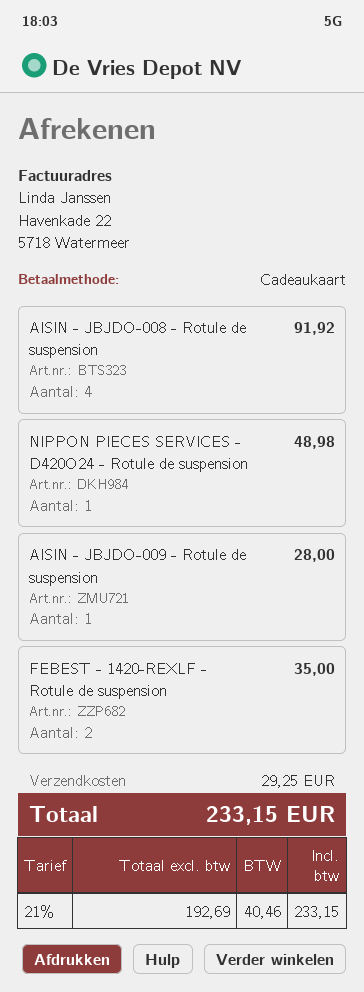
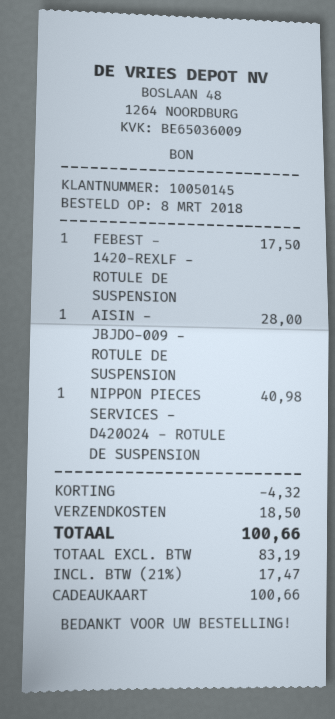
AISIN - JBJDO-008 - Rotule de suspension: 4 for 91.92 -> none
NIPPON PIECES SERVICES - D420O24 - Rotule de suspension: 1 for 48.98 -> 1 for 40.98
FEBEST - 1420-REXLF - Rotule de suspension: 2 for 35.00 -> 1 for 17.50
discount: none -> 4.32
shipping: 29.25 -> 18.50
net: 192.69 -> 83.19
tax: 21% = 40.46 -> 21% = 17.47
total: 233.15 -> 100.66

